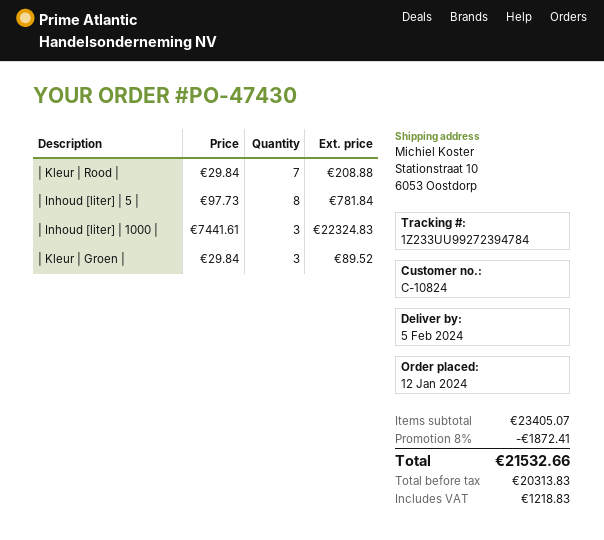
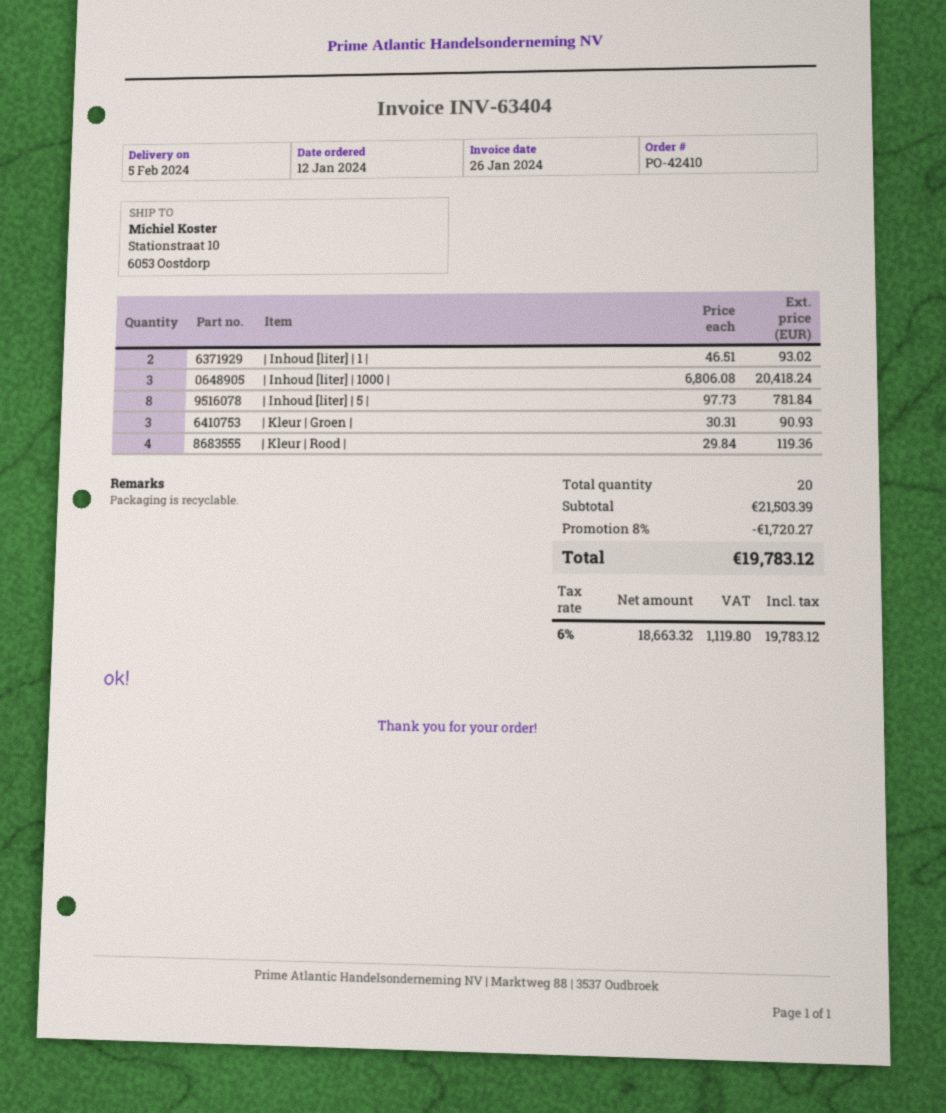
order number: PO-47430 -> PO-42410
| Kleur | Rood |: 7 x 29.84 = 208.88 -> 4 x 29.84 = 119.36
| Inhoud [liter] | 1000 |: 3 x 7441.61 = 22324.83 -> 3 x 6806.08 = 20418.24
| Kleur | Groen |: 3 x 29.84 = 89.52 -> 3 x 30.31 = 90.93
| Inhoud [liter] | 1 |: none -> 2 x 46.51 = 93.02
subtotal: 23405.07 -> 21503.39
discount: 8% = 1872.41 -> 8% = 1720.27
net: 20313.83 -> 18663.32
tax: 1218.83 -> 1119.80
total: 21532.66 -> 19783.12

